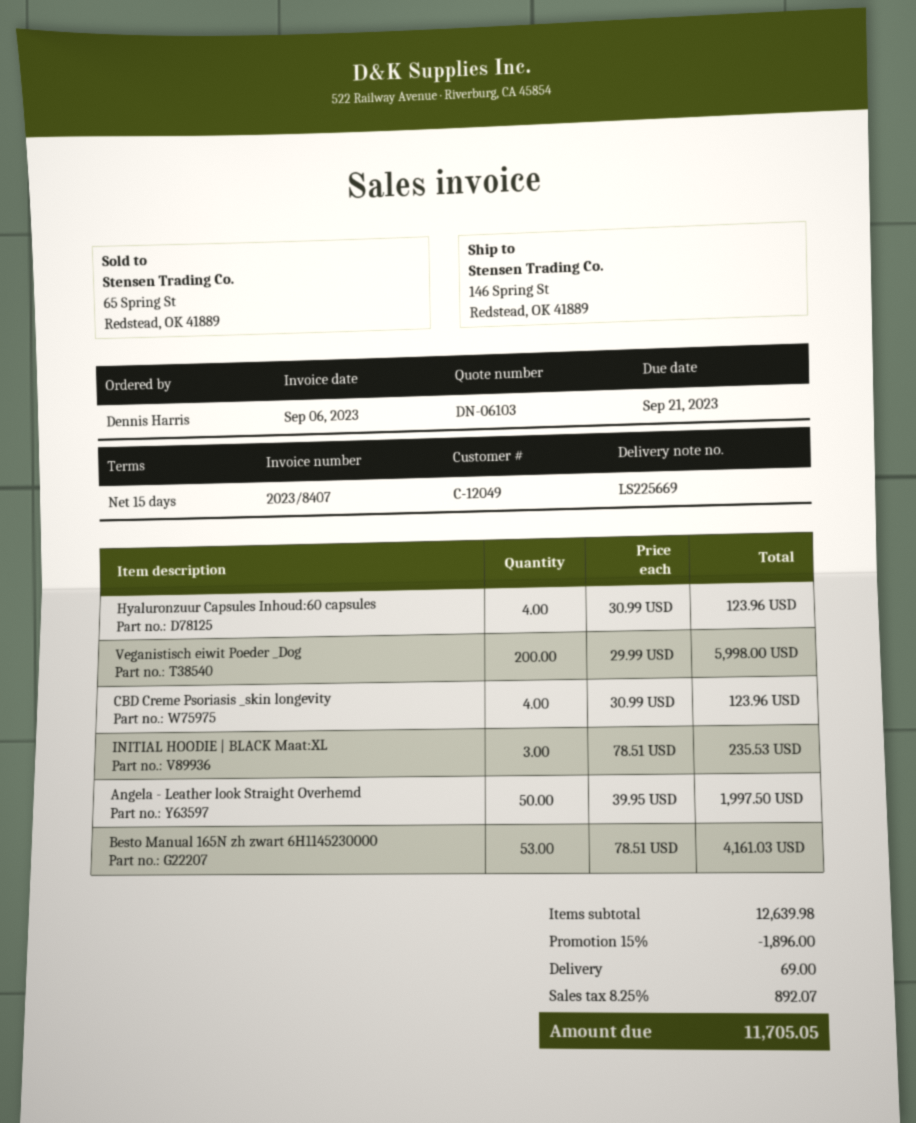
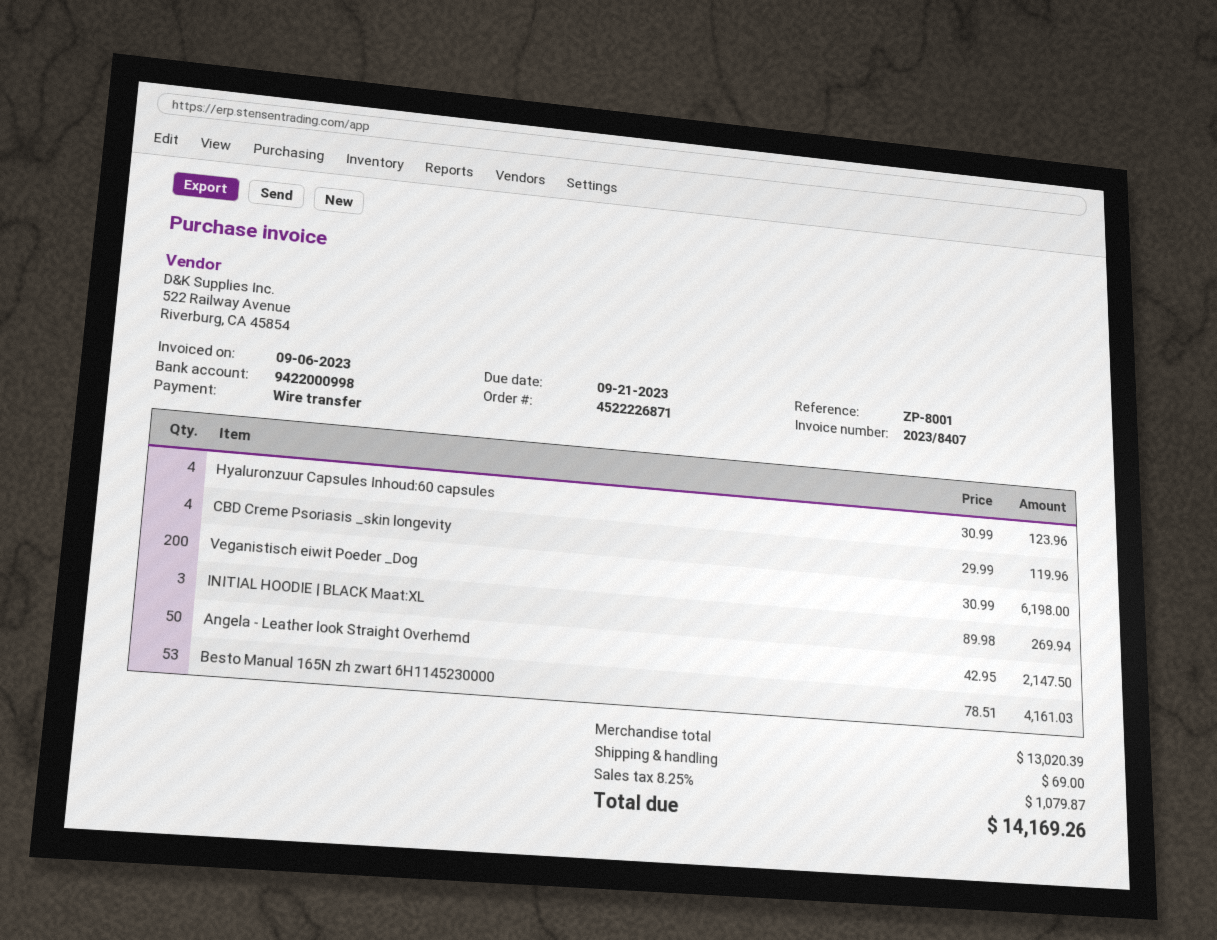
Veganistisch eiwit Poeder _Dog: 200 x 29.99 = 5998.00 -> 200 x 30.99 = 6198.00
CBD Creme Psoriasis _skin longevity: 4 x 30.99 = 123.96 -> 4 x 29.99 = 119.96
INITIAL HOODIE | BLACK Maat:XL: 3 x 78.51 = 235.53 -> 3 x 89.98 = 269.94
Angela - Leather look Straight Overhemd: 50 x 39.95 = 1997.50 -> 50 x 42.95 = 2147.50
subtotal: 12639.98 -> 13020.39
discount: 15% = 1896.00 -> none
tax: 8.25% = 892.07 -> 8.25% = 1079.87
total: 11705.05 -> 14169.26

